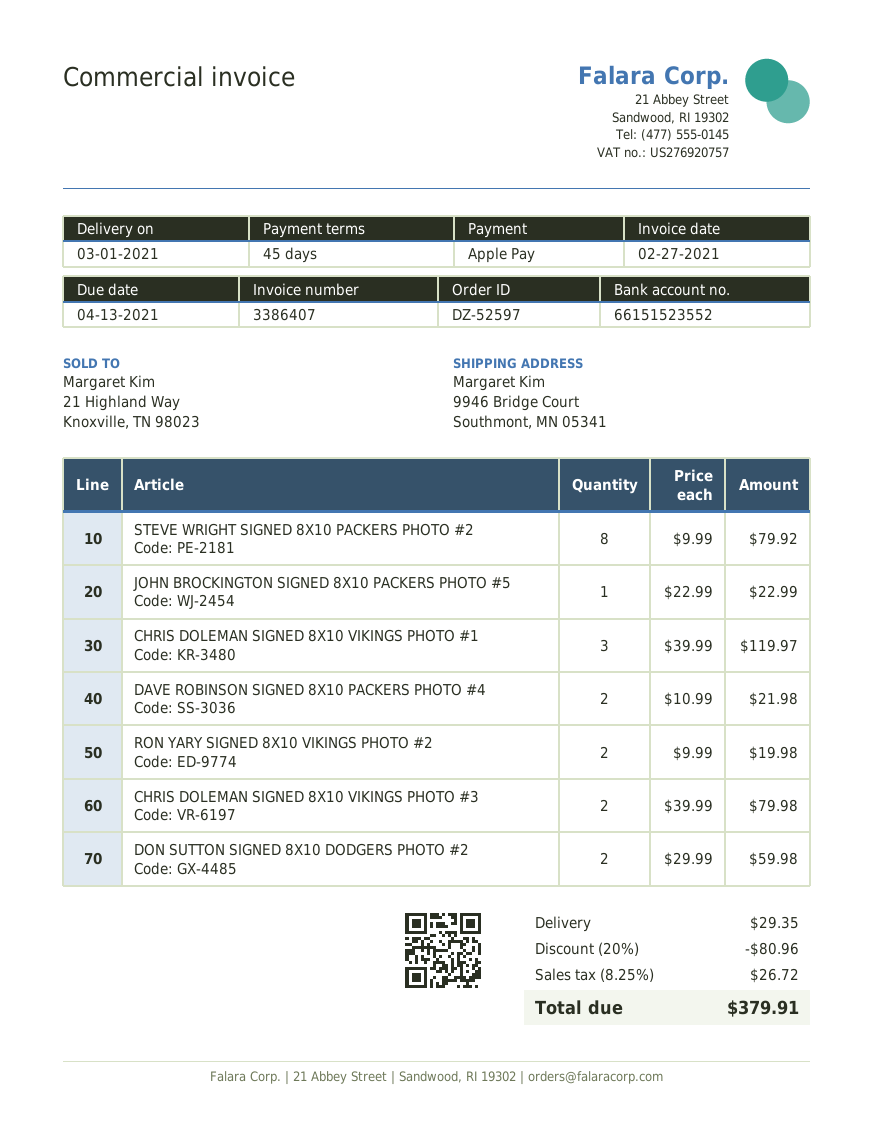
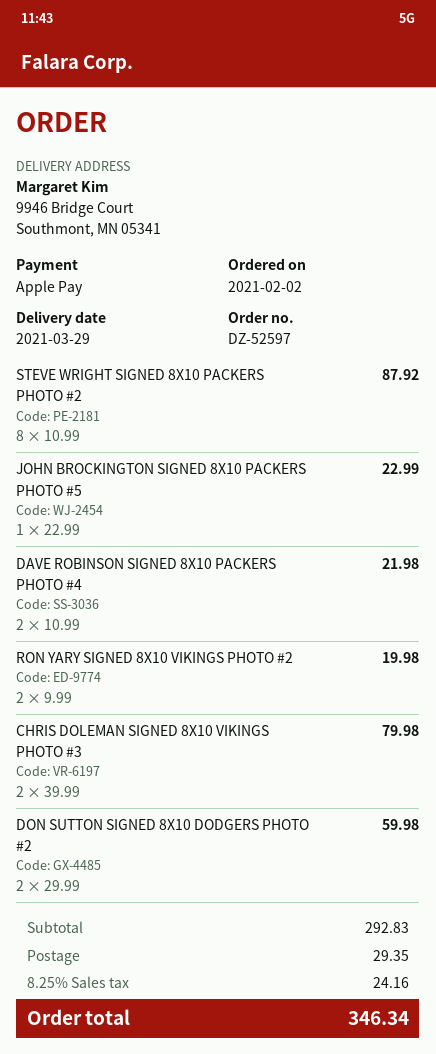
delivery date: 2021-03-01 -> 2021-03-29
STEVE WRIGHT SIGNED 8X10 PACKERS PHOTO #2: 8 x 9.99 = 79.92 -> 8 x 10.99 = 87.92
CHRIS DOLEMAN SIGNED 8X10 VIKINGS PHOTO #1: 3 x 39.99 = 119.97 -> none
discount: 20% = 80.96 -> none
tax: 8.25% = 26.72 -> 8.25% = 24.16
total: 379.91 -> 346.34

